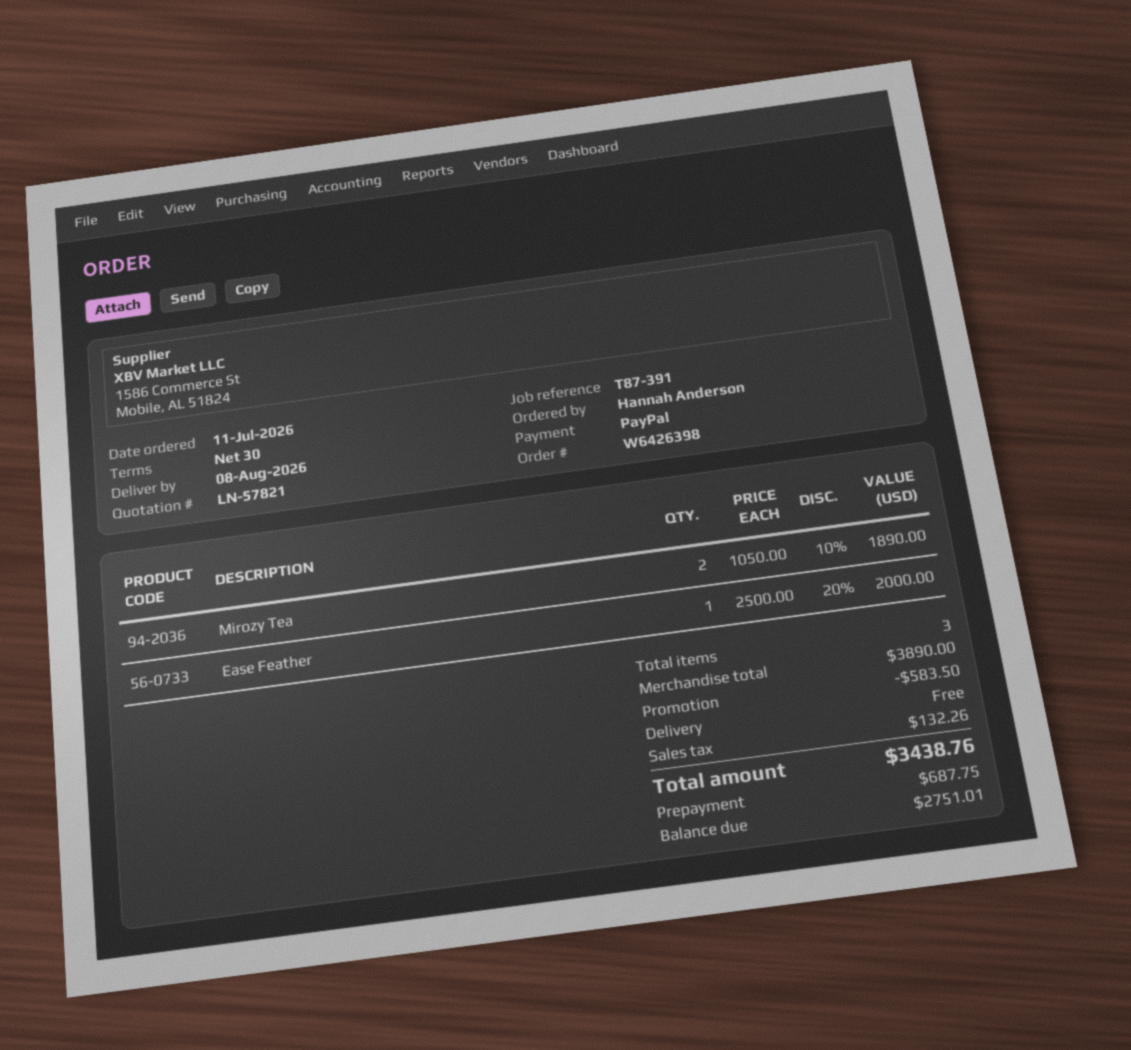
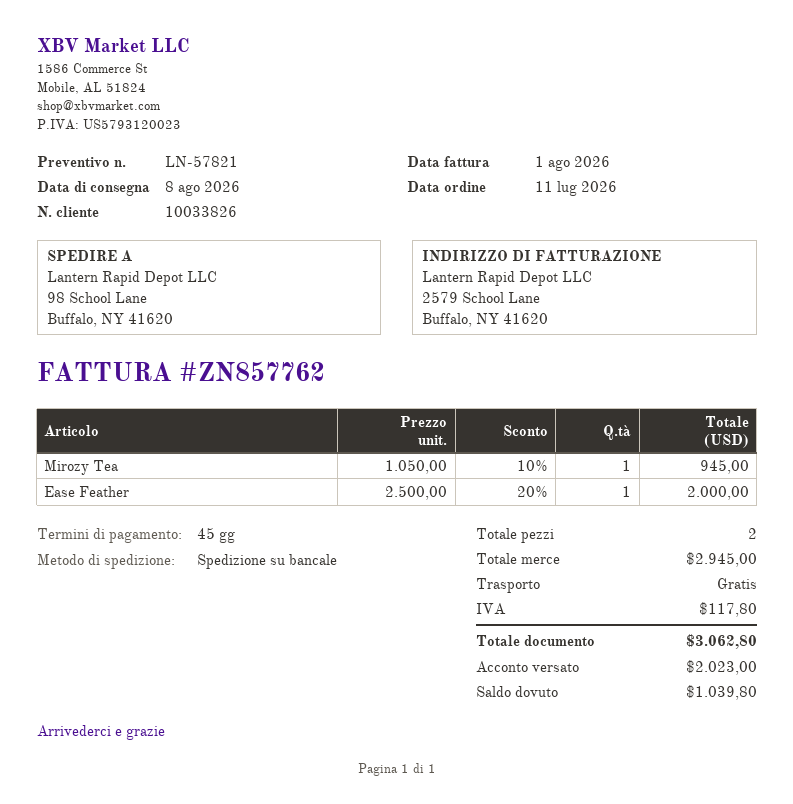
payment terms: 30 days -> 45 days
Mirozy Tea: 2 x 1050.00 - 10% = 1890.00 -> 1 x 1050.00 - 10% = 945.00
total quantity: 3 -> 2
subtotal: 3890.00 -> 2945.00
discount: 583.50 -> none
tax: 132.26 -> 117.80
total: 3438.76 -> 3062.80
deposit: 687.75 -> 2023.00
balance: 2751.01 -> 1039.80

